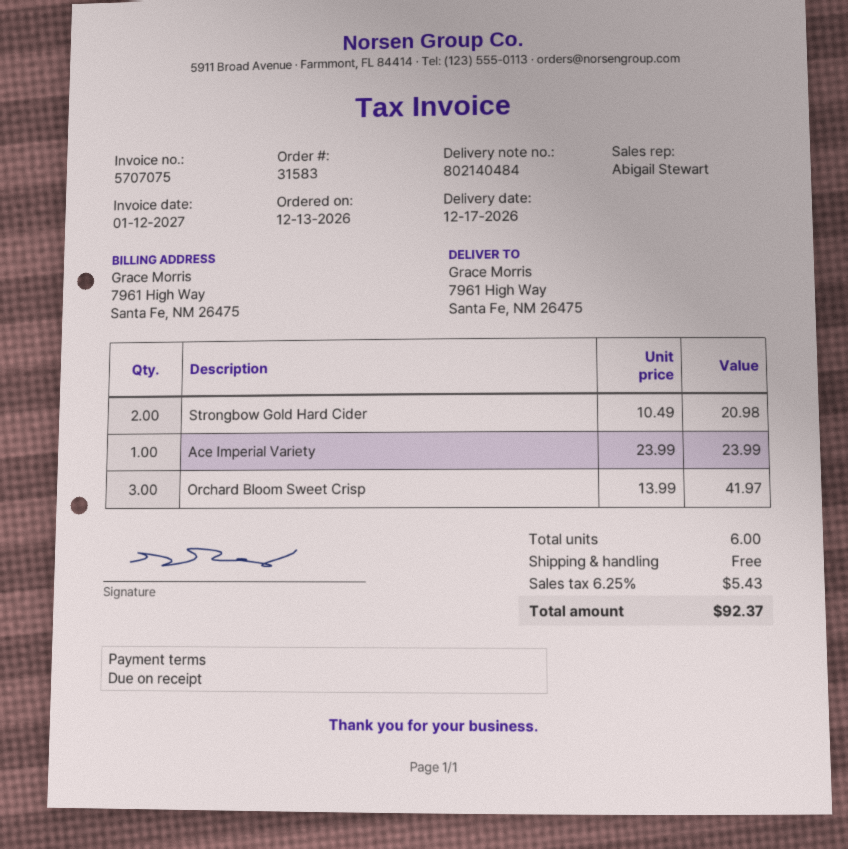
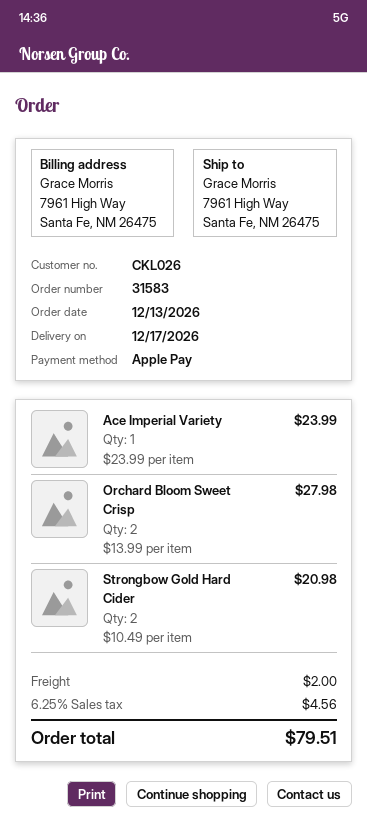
Orchard Bloom Sweet Crisp: 3 x 13.99 = 41.97 -> 2 x 13.99 = 27.98
shipping: 0.00 -> 2.00
tax: 6.25% = 5.43 -> 6.25% = 4.56
total: 92.37 -> 79.51

